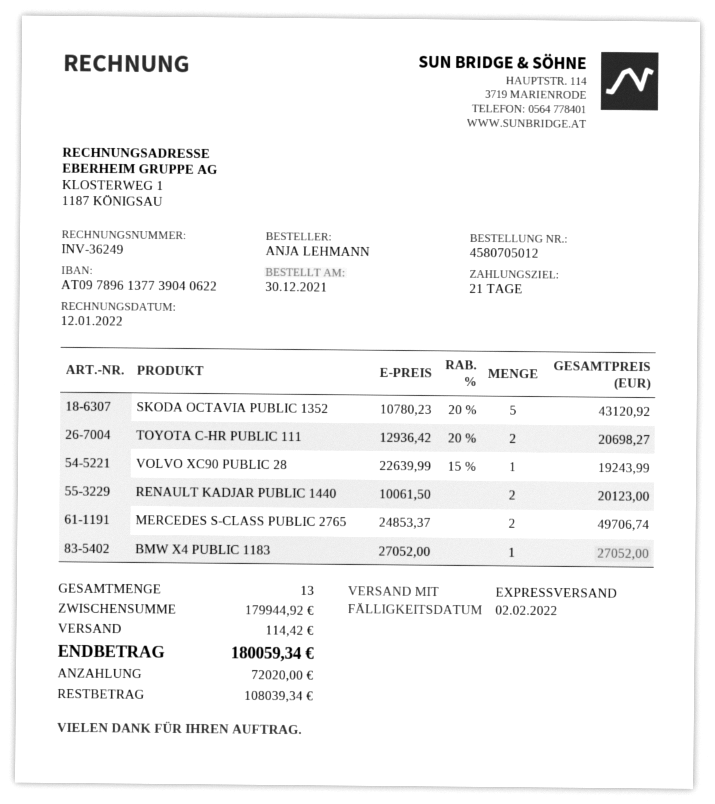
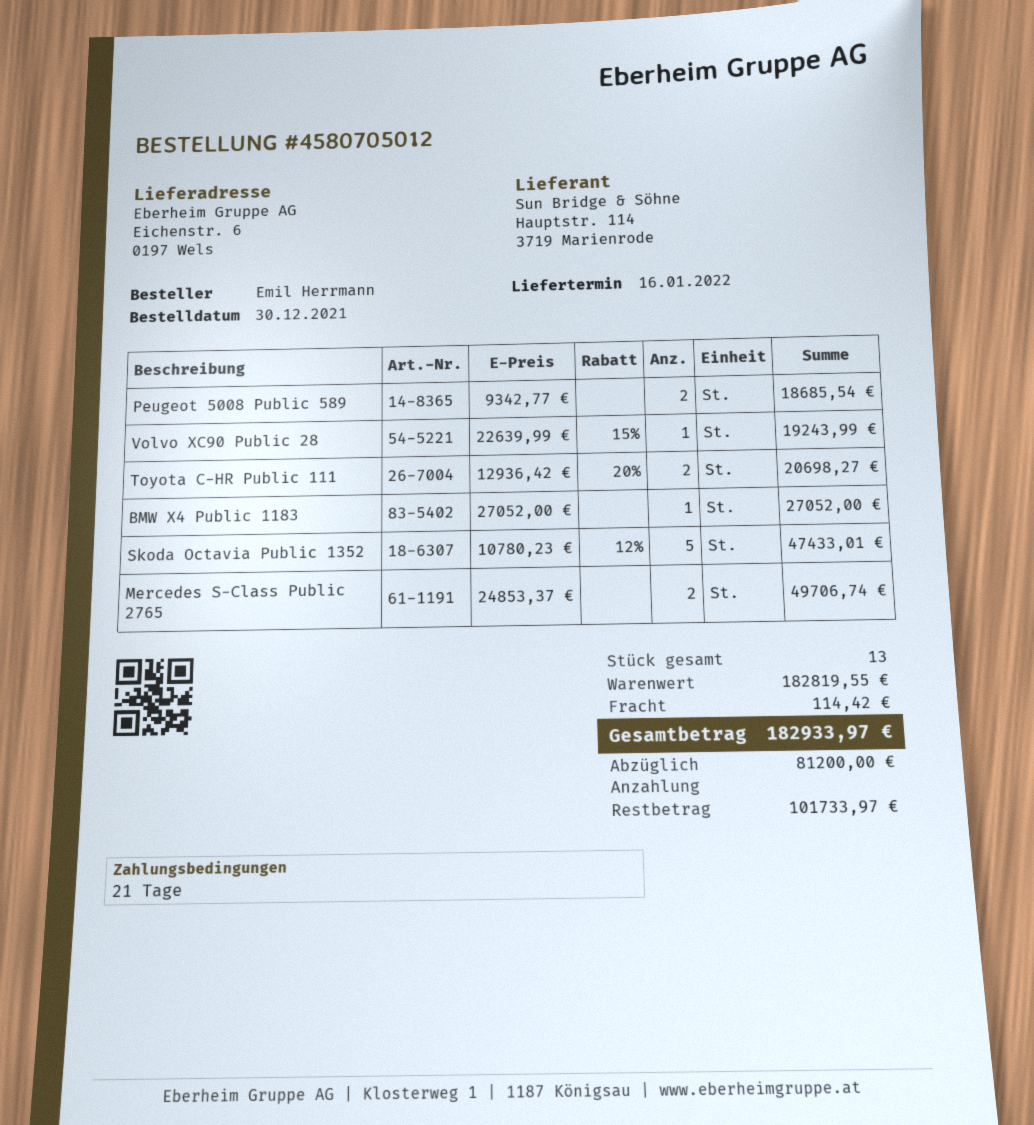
ordered by: ANJA LEHMANN -> Emil Herrmann
SKODA OCTAVIA PUBLIC 1352: 5 x 10780.23 - 20% = 43120.92 -> 5 x 10780.23 - 12% = 47433.01
RENAULT KADJAR PUBLIC 1440: 2 x 10061.50 = 20123.00 -> none
Peugeot 5008 Public 589: none -> 2 x 9342.77 = 18685.54
subtotal: 179944.92 -> 182819.55
total: 180059.34 -> 182933.97
deposit: 72020.00 -> 81200.00
balance: 108039.34 -> 101733.97

